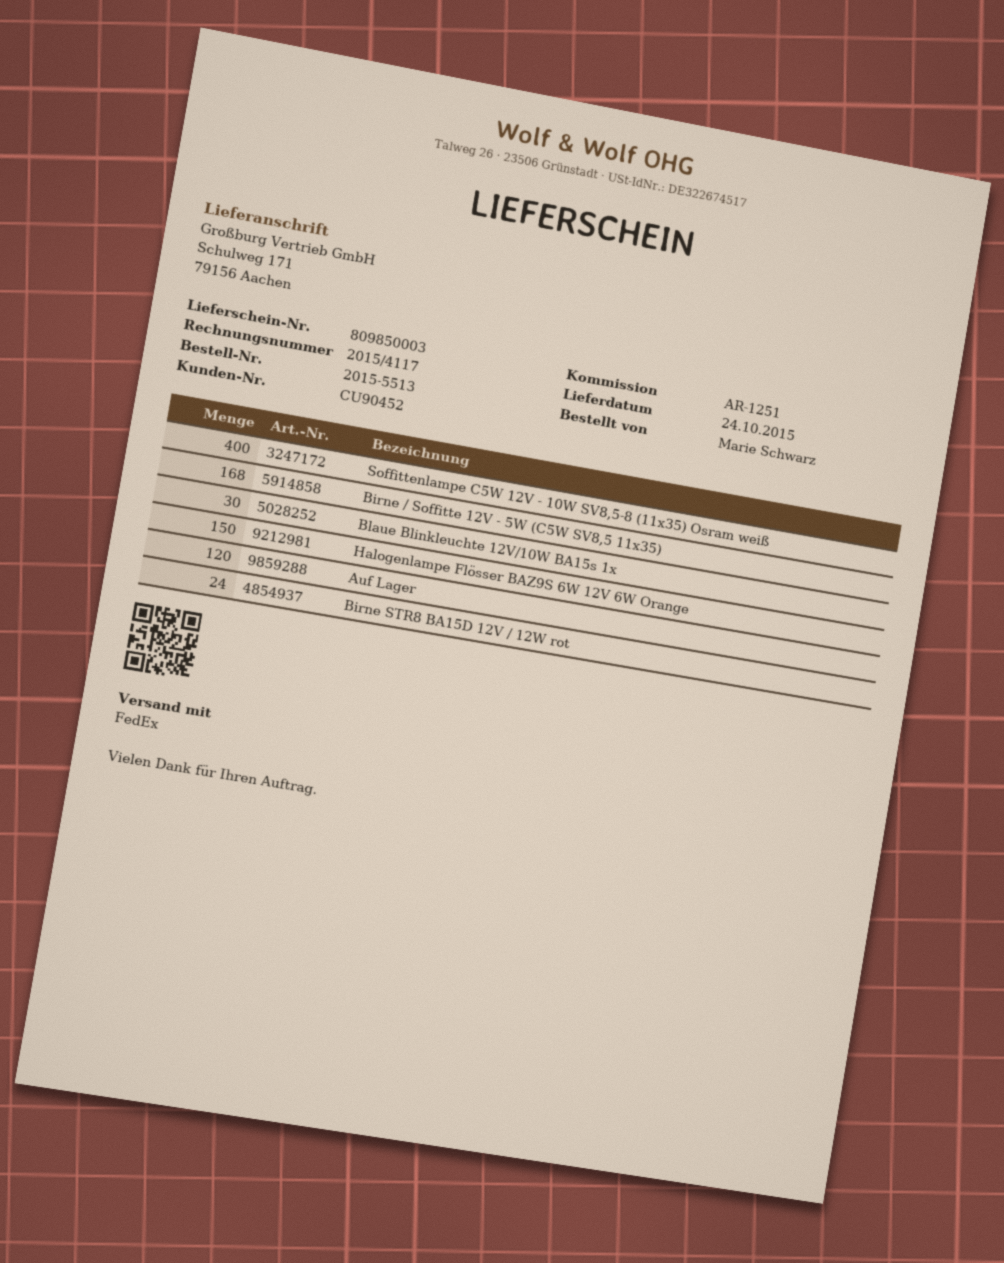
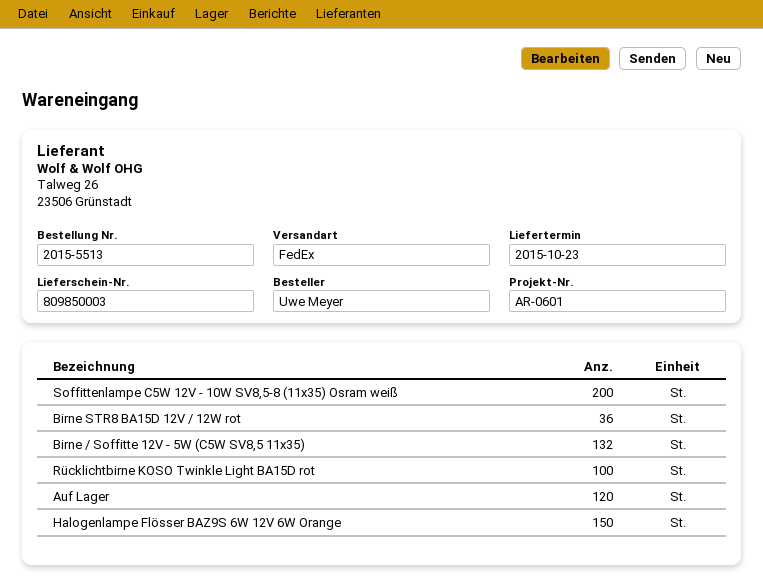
delivery date: 2015-10-24 -> 2015-10-23
reference: AR-1251 -> AR-0601
ordered by: Marie Schwarz -> Uwe Meyer
Soffittenlampe C5W 12V - 10W SV8,5-8 (11x35) Osram weiß: 400 -> 200
Birne / Soffitte 12V - 5W (C5W SV8,5 11x35): 168 -> 132
Blaue Blinkleuchte 12V/10W BA15s 1x: 30 -> none
Birne STR8 BA15D 12V / 12W rot: 24 -> 36
Rücklichtbirne KOSO Twinkle Light BA15D rot: none -> 100

